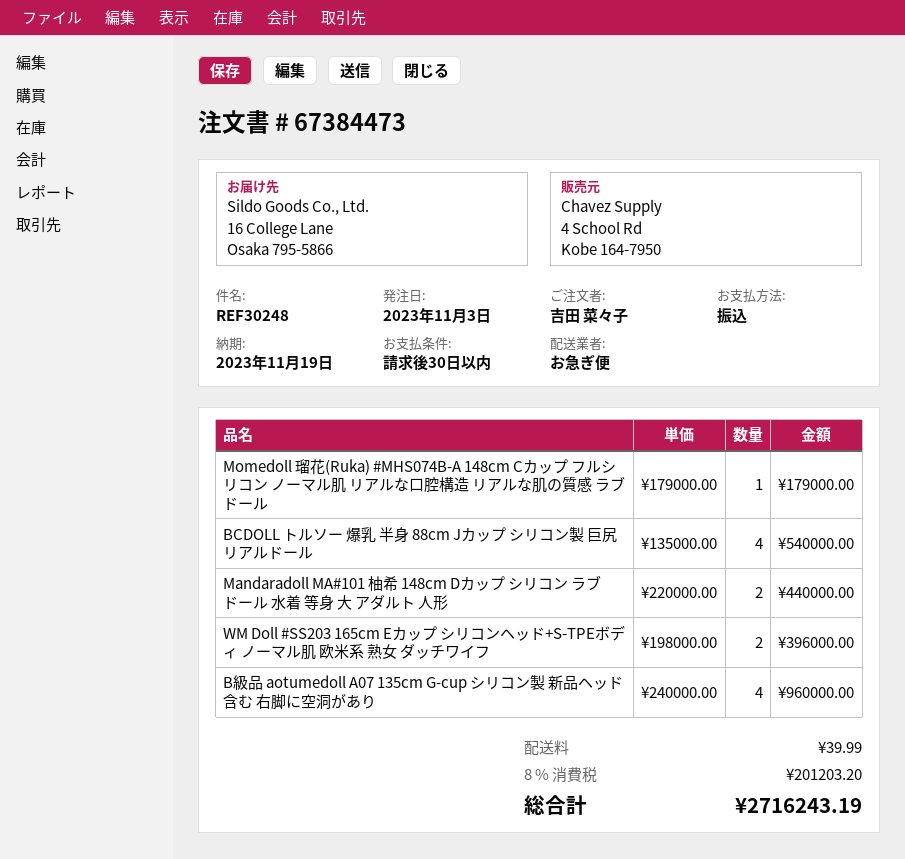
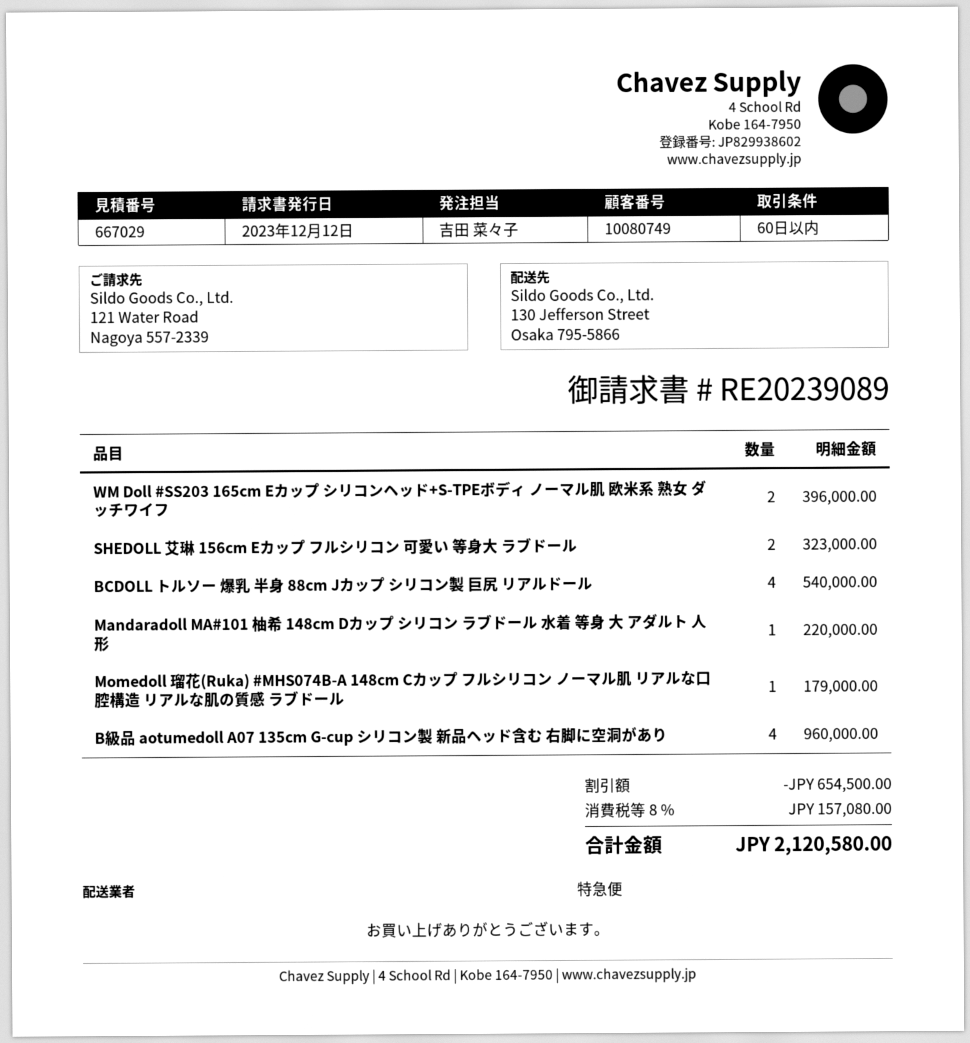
payment terms: 30 days -> 60 days
ship to: 16 College Lane, Osaka 795-5866 -> 130 Jefferson Street, Osaka 795-5866
Mandaradoll MA#101 柚希 148cm Dカップ シリコン ラブドール 水着 等身 大 アダルト 人形: 2 for 440000.00 -> 1 for 220000.00
SHEDOLL 艾琳 156cm Eカップ フルシリコン 可愛い 等身大 ラブドール: none -> 2 for 323000.00
discount: none -> 654500.00
shipping: 39.99 -> none
tax: 8% = 201203.20 -> 8% = 157080.00
total: 2716243.19 -> 2120580.00

